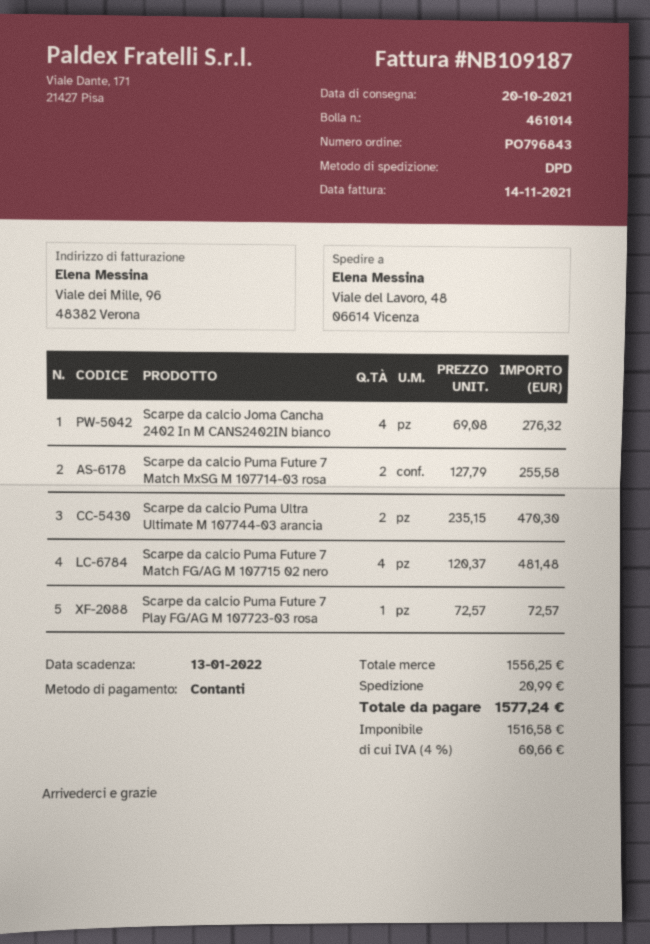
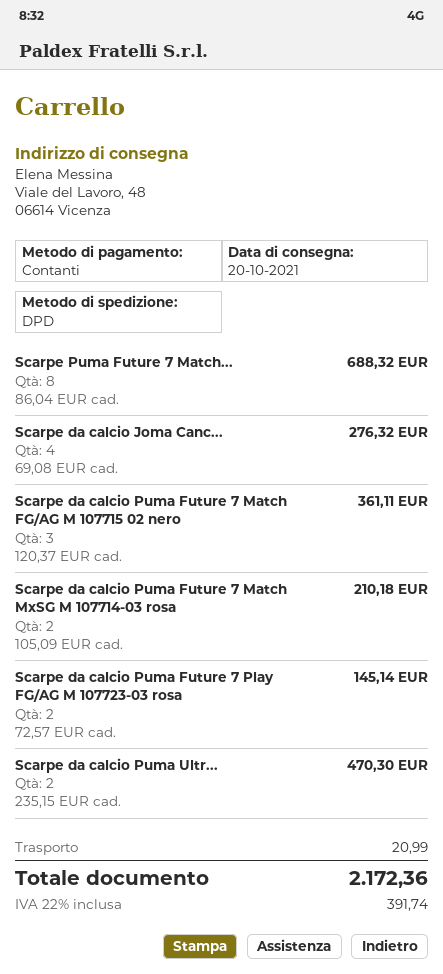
Scarpe da calcio Puma Future 7 Match MxSG M 107714-03 rosa: 2 x 127.79 = 255.58 -> 2 x 105.09 = 210.18
Scarpe da calcio Puma Future 7 Match FG/AG M 107715 02 nero: 4 x 120.37 = 481.48 -> 3 x 120.37 = 361.11
Scarpe da calcio Puma Future 7 Play FG/AG M 107723-03 rosa: 1 x 72.57 = 72.57 -> 2 x 72.57 = 145.14
Scarpe Puma Future 7 Match...: none -> 8 x 86.04 = 688.32
tax: 4% = 60.66 -> 22% = 391.74
total: 1577.24 -> 2172.36

